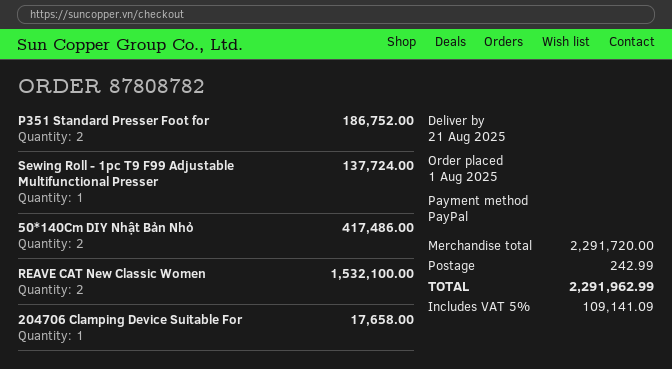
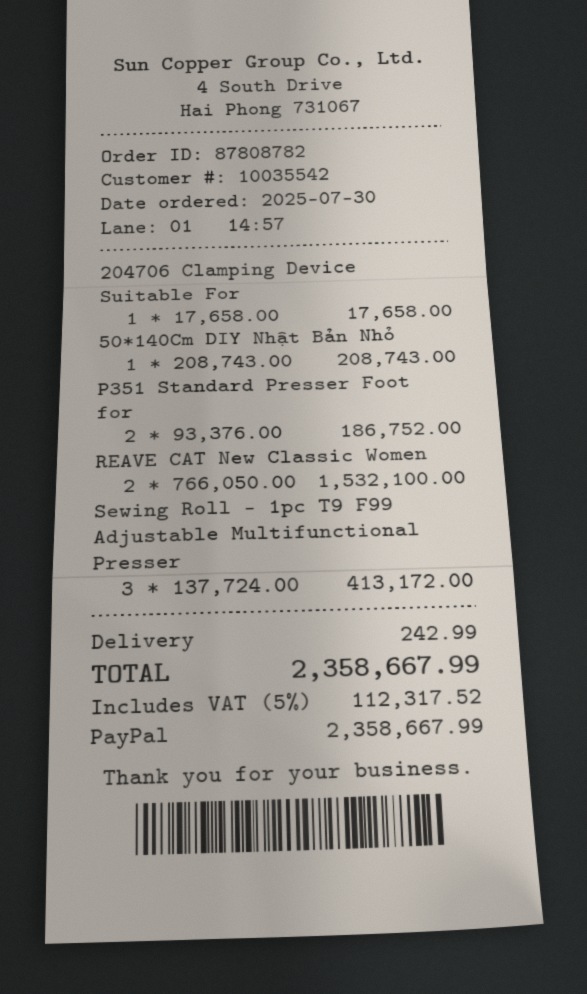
order date: 2025-08-01 -> 2025-07-30
Sewing Roll - 1pc T9 F99 Adjustable Multifunctional Presser: 1 for 137724.00 -> 3 for 413172.00
50*140Cm DIY Nhật Bản Nhỏ: 2 for 417486.00 -> 1 for 208743.00
tax: 5% = 109141.09 -> 5% = 112317.52
total: 2291962.99 -> 2358667.99

